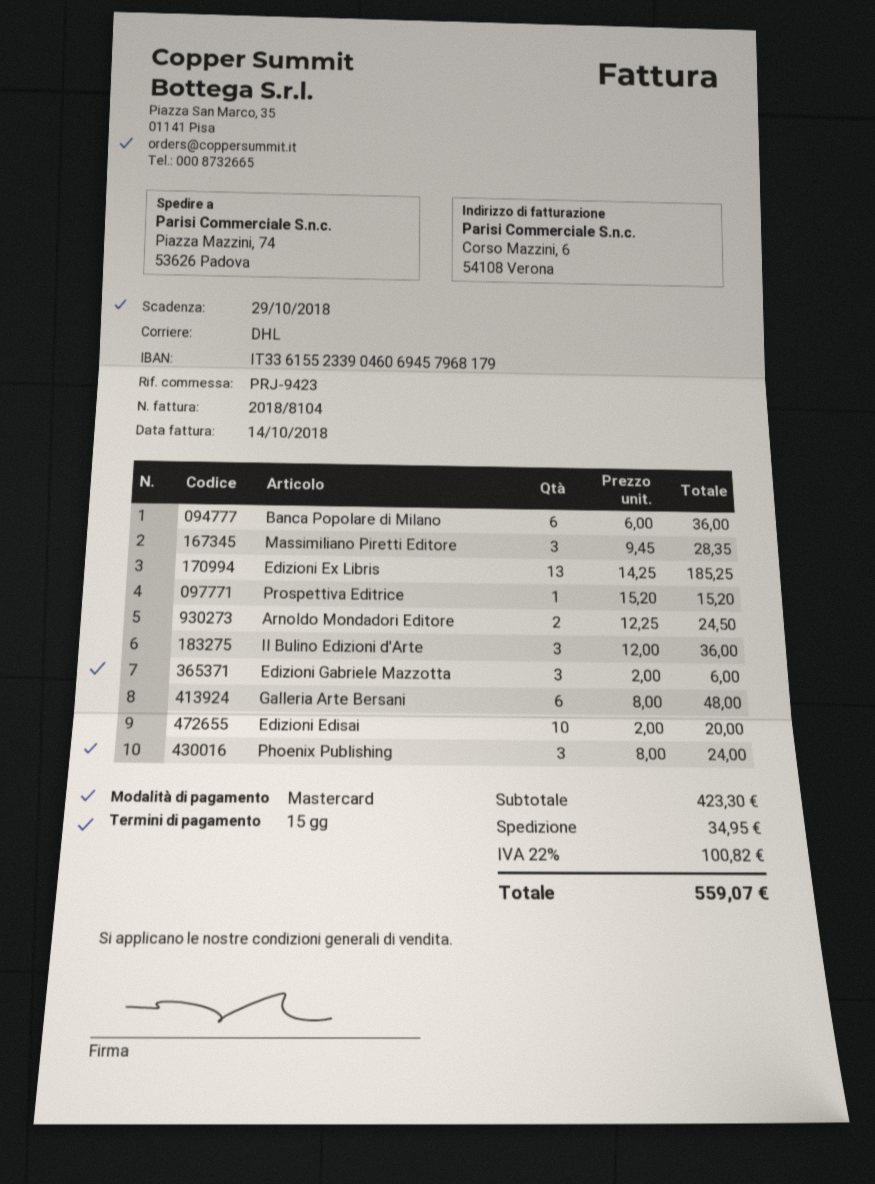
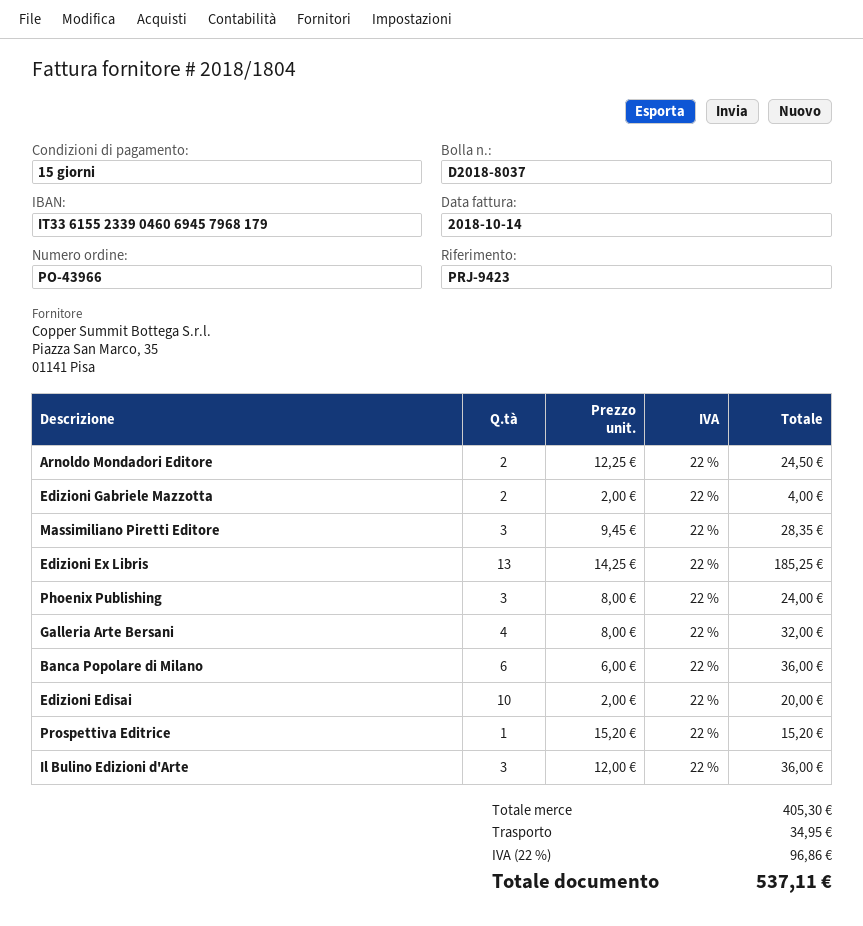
invoice number: 2018/8104 -> 2018/1804
Edizioni Gabriele Mazzotta: 3 x 2.00 = 6.00 -> 2 x 2.00 = 4.00
Galleria Arte Bersani: 6 x 8.00 = 48.00 -> 4 x 8.00 = 32.00
subtotal: 423.30 -> 405.30
tax: 22% = 100.82 -> 22% = 96.86
total: 559.07 -> 537.11

